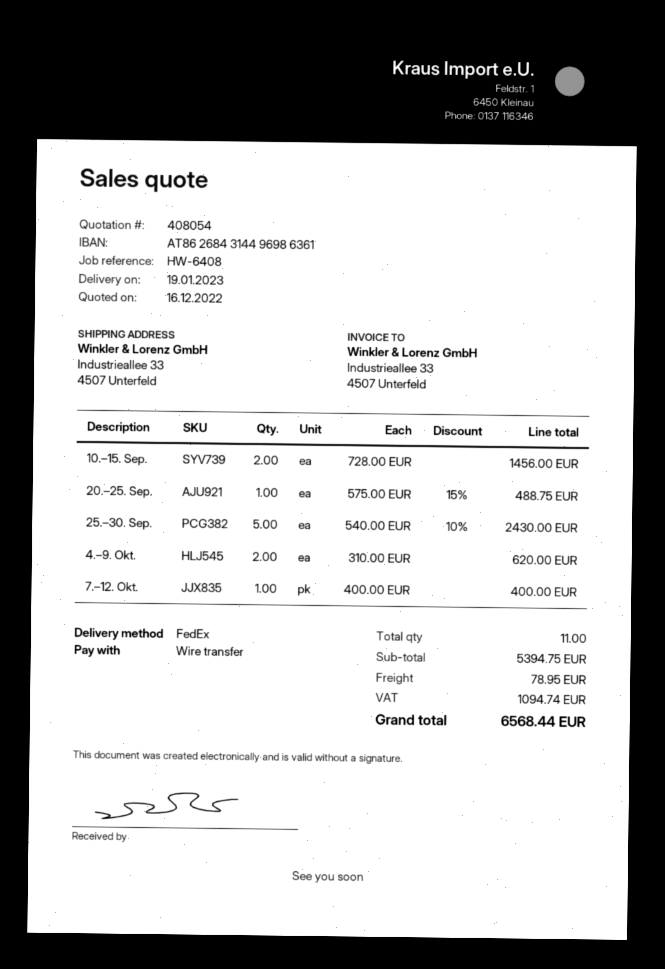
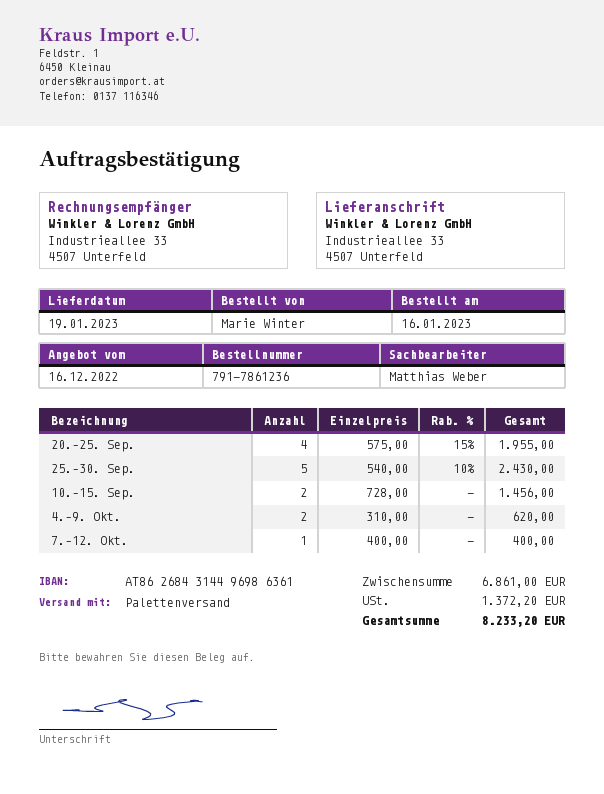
shipping method: FedEx -> pallet freight
20.–25. Sep.: 1 x 575.00 - 15% = 488.75 -> 4 x 575.00 - 15% = 1955.00
subtotal: 5394.75 -> 6861.00
shipping: 78.95 -> none
tax: 1094.74 -> 1372.20
total: 6568.44 -> 8233.20

